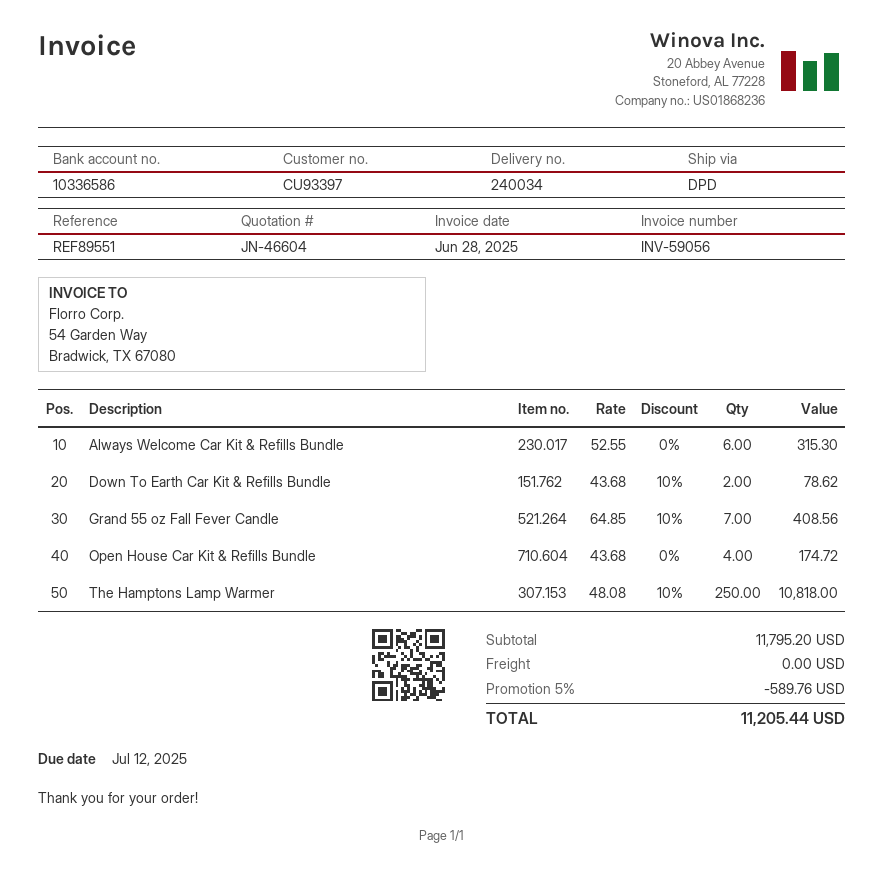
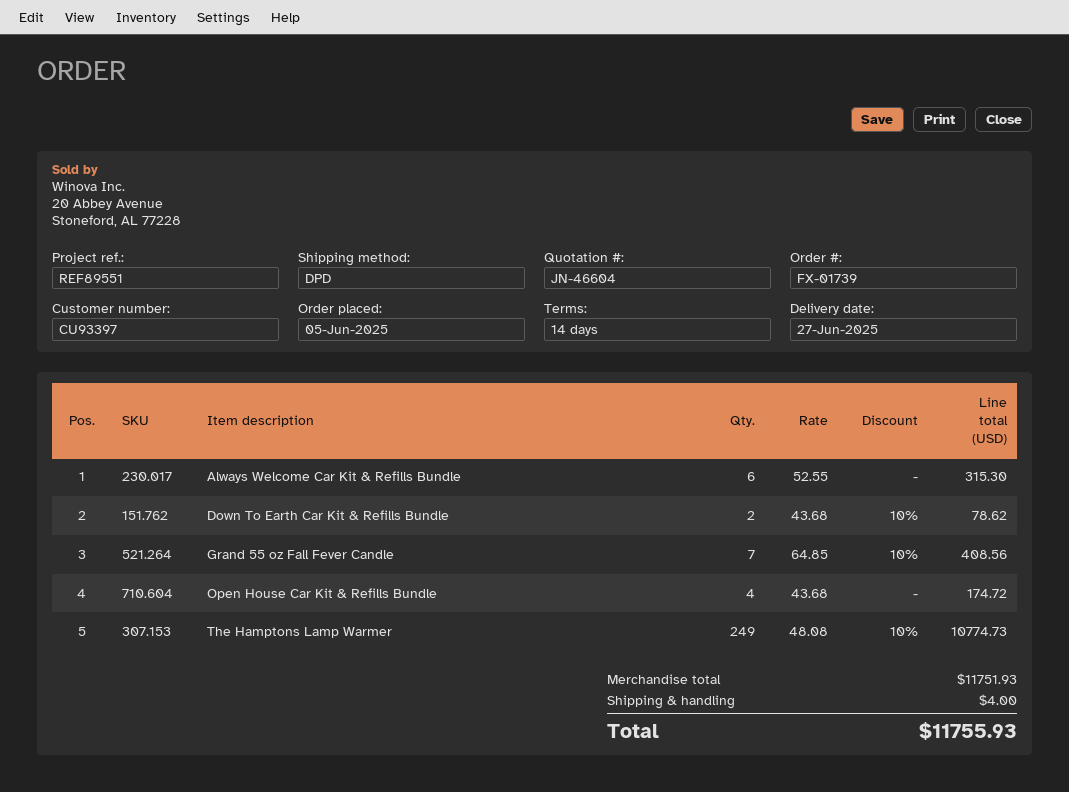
The Hamptons Lamp Warmer: 250 x 48.08 - 10% = 10818.00 -> 249 x 48.08 - 10% = 10774.73
subtotal: 11795.20 -> 11751.93
discount: 5% = 589.76 -> none
shipping: 0.00 -> 4.00
total: 11205.44 -> 11755.93

